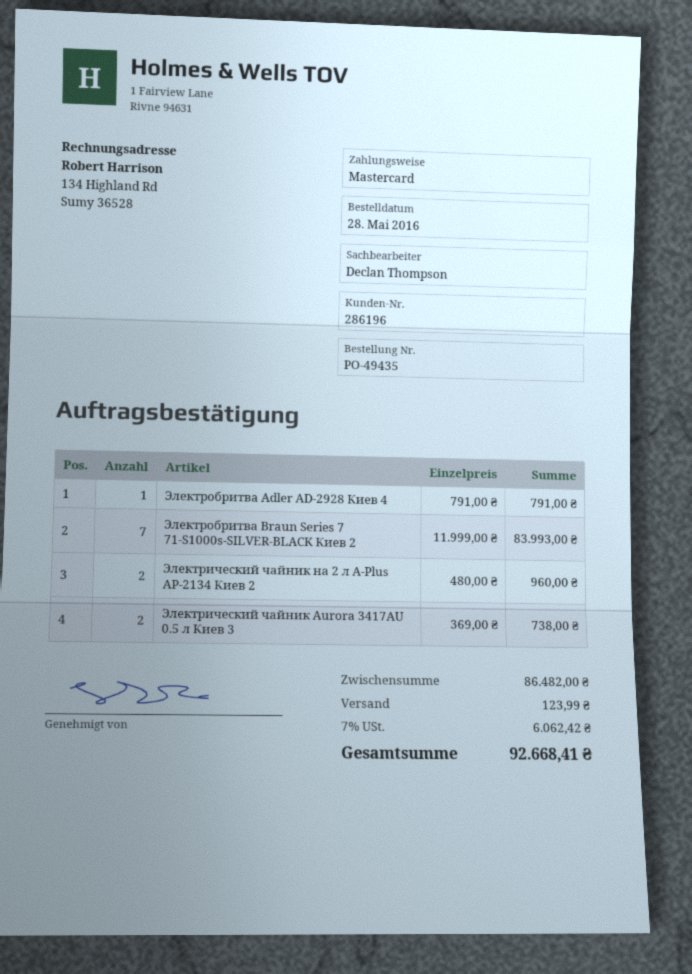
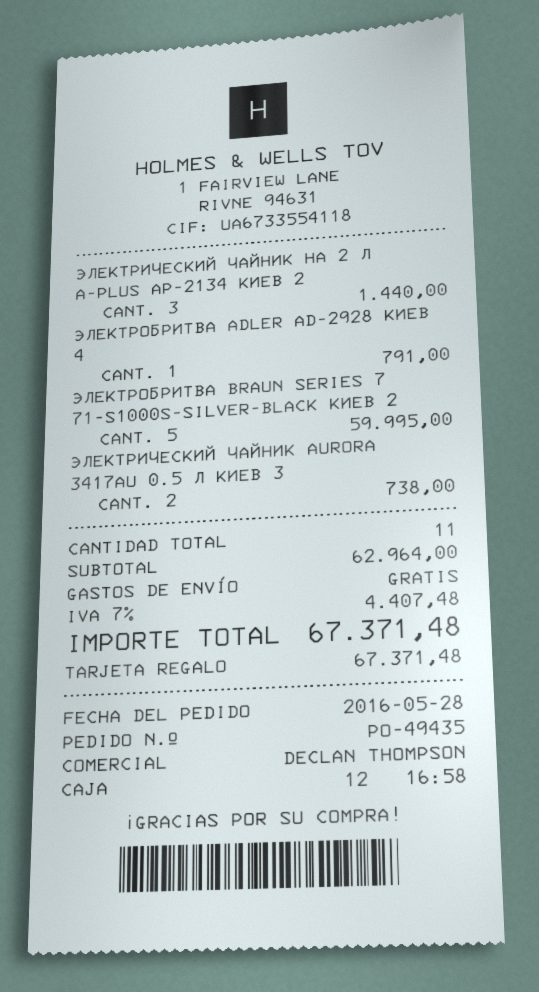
payment method: Mastercard -> gift card
Электробритва Braun Series 7 71-S1000s-SILVER-BLAСK Киев 2: 7 for 83993.00 -> 5 for 59995.00
Электрический чайник на 2 л A-Plus AP-2134 Киев 2: 2 for 960.00 -> 3 for 1440.00
subtotal: 86482.00 -> 62964.00
shipping: 123.99 -> 0.00
tax: 7% = 6062.42 -> 7% = 4407.48
total: 92668.41 -> 67371.48

